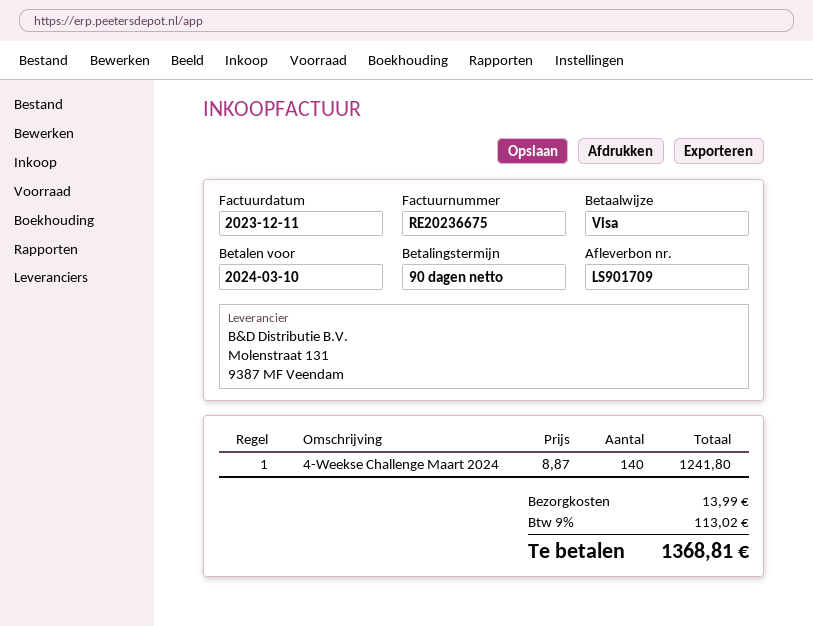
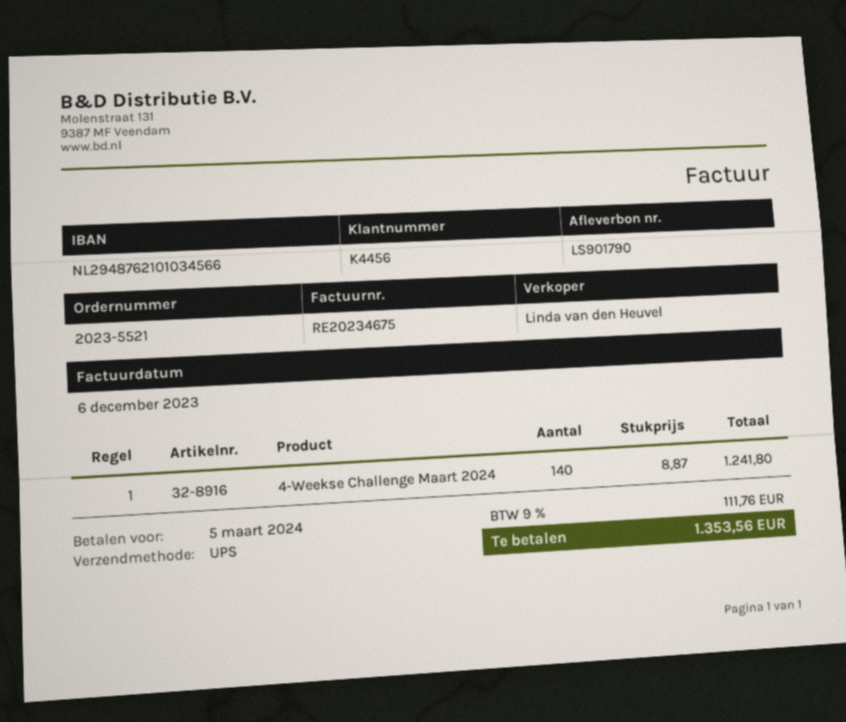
delivery note number: LS901709 -> LS901790
invoice number: RE20236675 -> RE20234675
invoice date: 2023-12-11 -> 2023-12-06
due date: 2024-03-10 -> 2024-03-05
shipping: 13.99 -> none
tax: 9% = 113.02 -> 9% = 111.76
total: 1368.81 -> 1353.56

